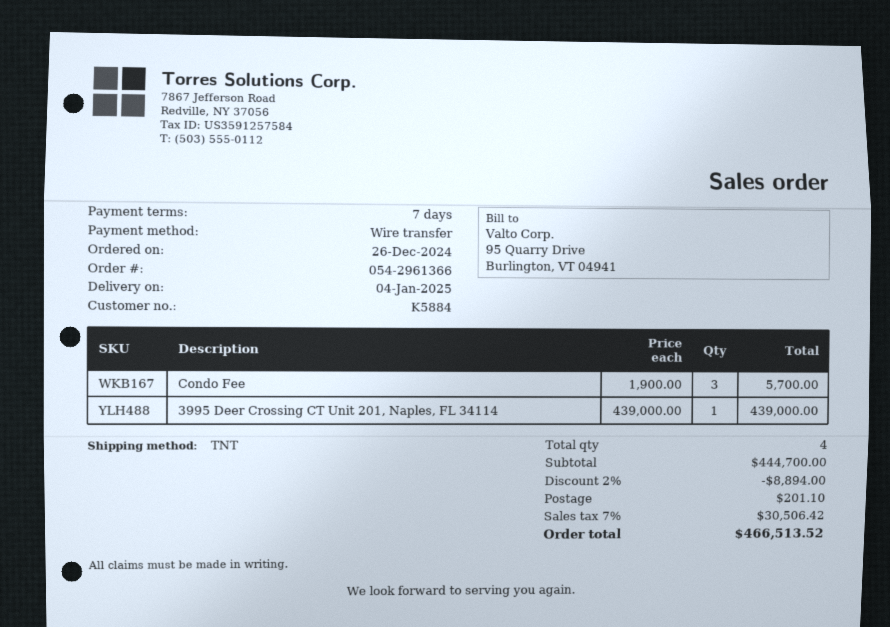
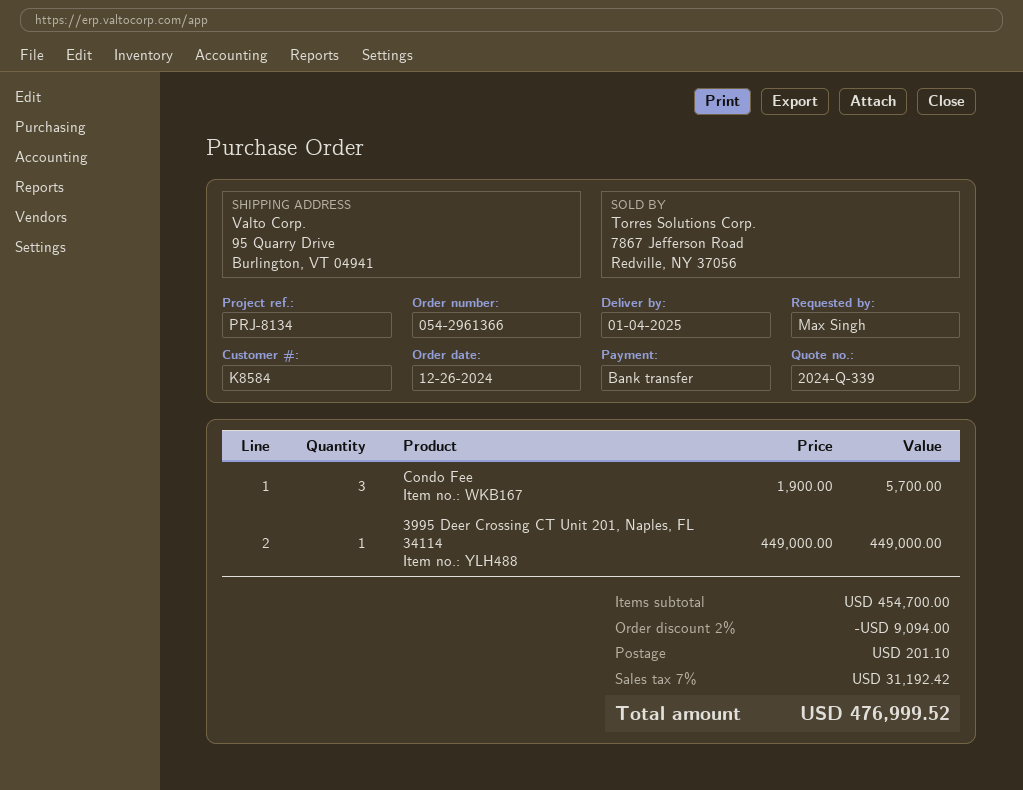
customer number: K5884 -> K8584
3995 Deer Crossing CT Unit 201, Naples, FL 34114: 1 x 439000.00 = 439000.00 -> 1 x 449000.00 = 449000.00
subtotal: 444700.00 -> 454700.00
discount: 2% = 8894.00 -> 2% = 9094.00
tax: 7% = 30506.42 -> 7% = 31192.42
total: 466513.52 -> 476999.52

